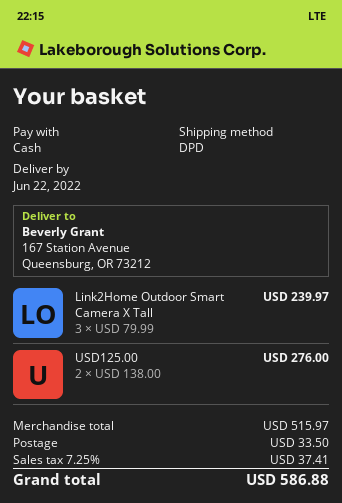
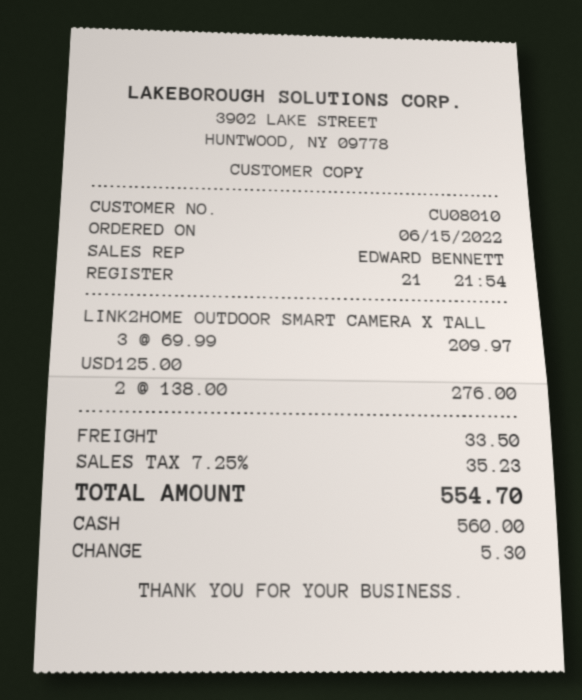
Link2Home Outdoor Smart Camera X Tall: 3 x 79.99 = 239.97 -> 3 x 69.99 = 209.97
tax: 7.25% = 37.41 -> 7.25% = 35.23
total: 586.88 -> 554.70

